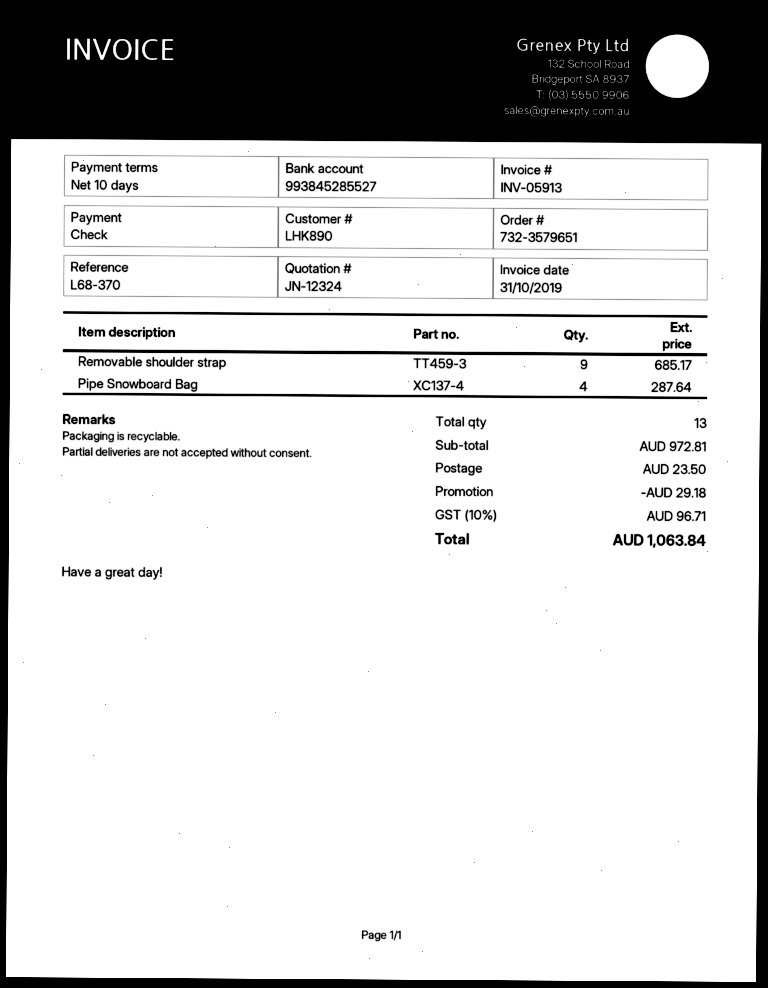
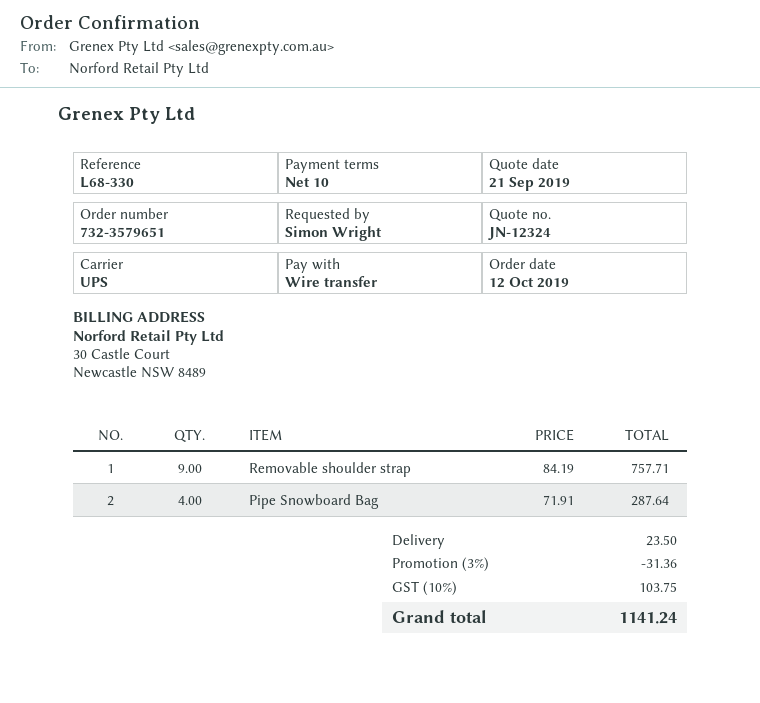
reference: L68-370 -> L68-330
payment method: cheque -> bank transfer
Removable shoulder strap: 9 for 685.17 -> 9 for 757.71
discount: 29.18 -> 31.36
tax: 10% = 96.71 -> 10% = 103.75
total: 1063.84 -> 1141.24

